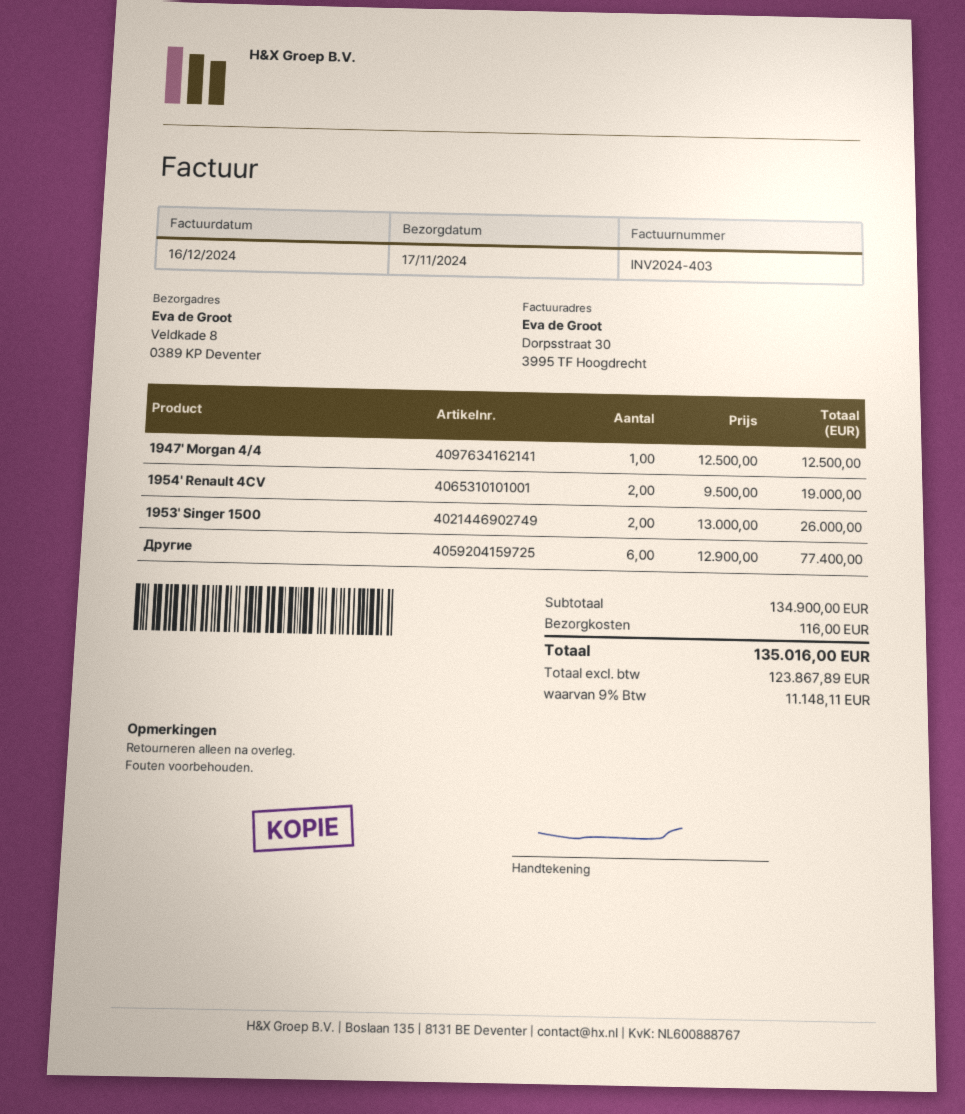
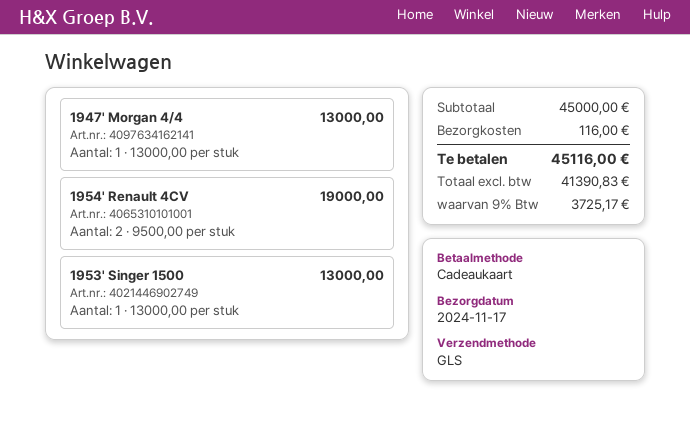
1947' Morgan 4/4: 1 x 12500.00 = 12500.00 -> 1 x 13000.00 = 13000.00
1953' Singer 1500: 2 x 13000.00 = 26000.00 -> 1 x 13000.00 = 13000.00
Другие: 6 x 12900.00 = 77400.00 -> none
subtotal: 134900.00 -> 45000.00
net: 123867.89 -> 41390.83
tax: 9% = 11148.11 -> 9% = 3725.17
total: 135016.00 -> 45116.00

